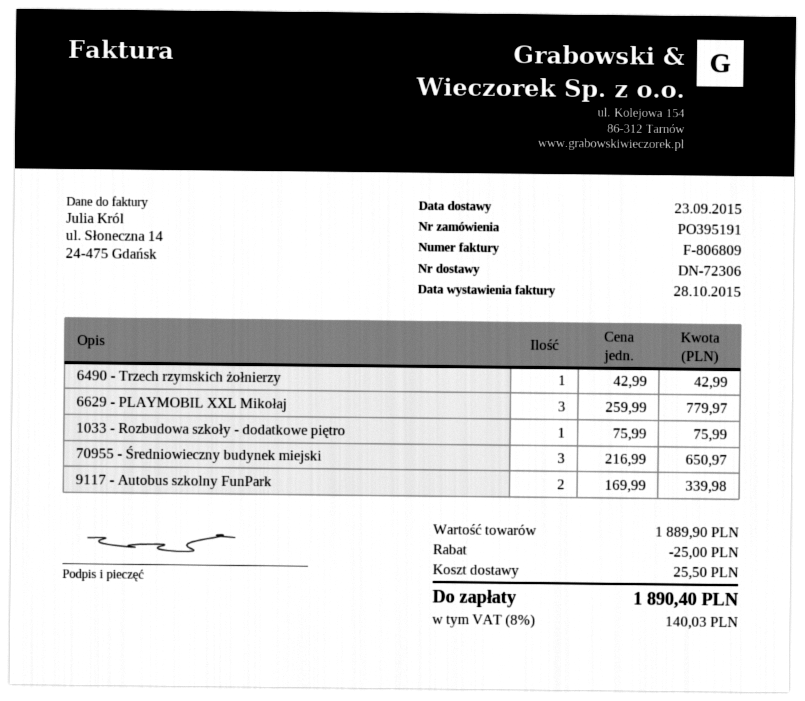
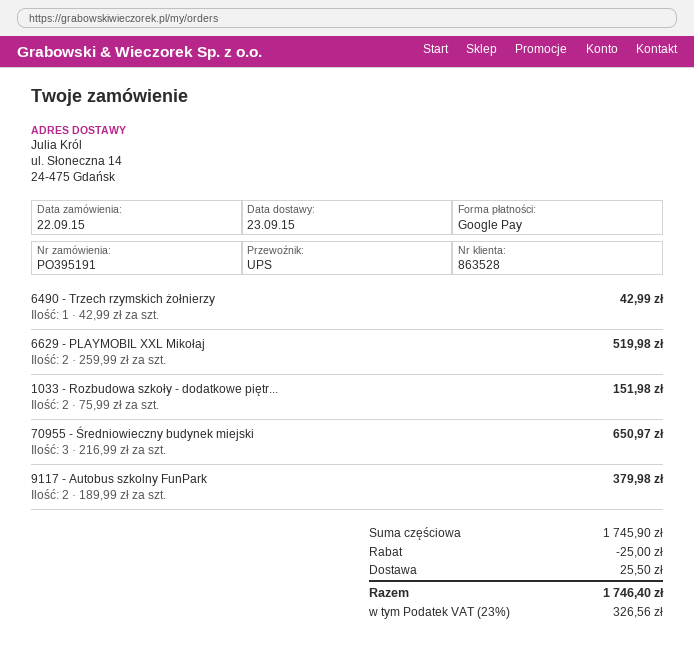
6629 - PLAYMOBIL XXL Mikołaj: 3 x 259.99 = 779.97 -> 2 x 259.99 = 519.98
1033 - Rozbudowa szkoły - dodatkowe piętro: 1 x 75.99 = 75.99 -> 2 x 75.99 = 151.98
9117 - Autobus szkolny FunPark: 2 x 169.99 = 339.98 -> 2 x 189.99 = 379.98
subtotal: 1889.90 -> 1745.90
tax: 8% = 140.03 -> 23% = 326.56
total: 1890.40 -> 1746.40

